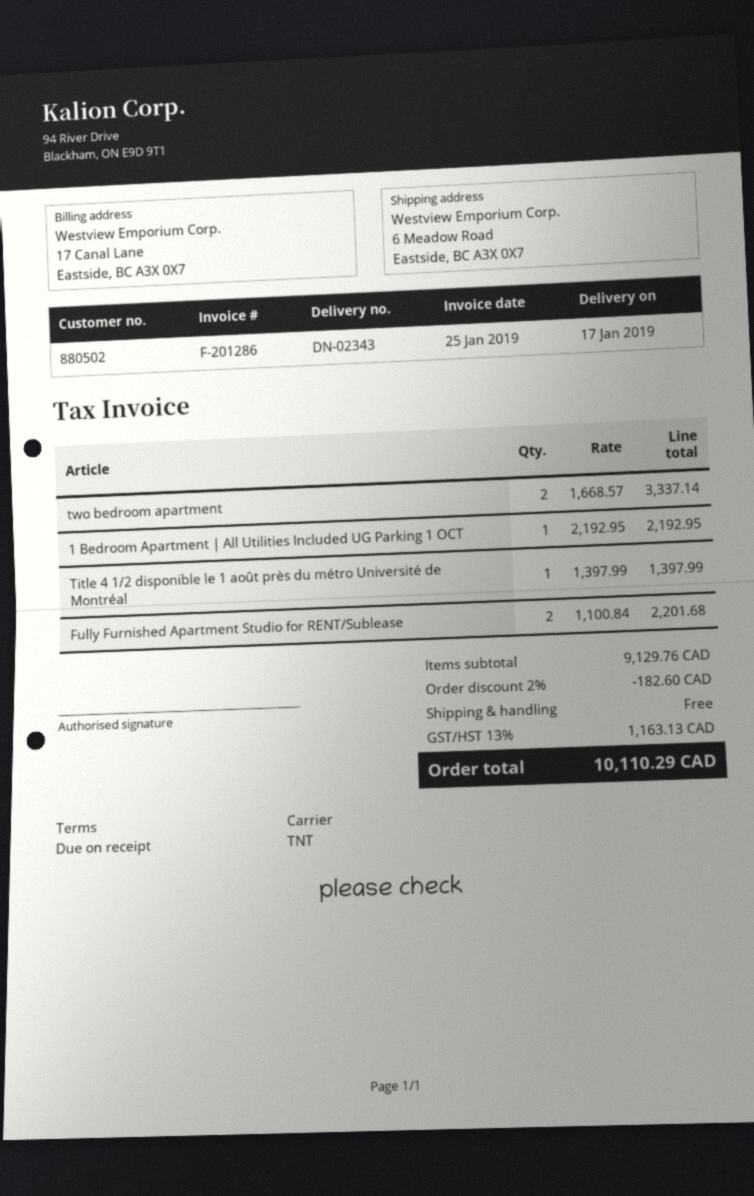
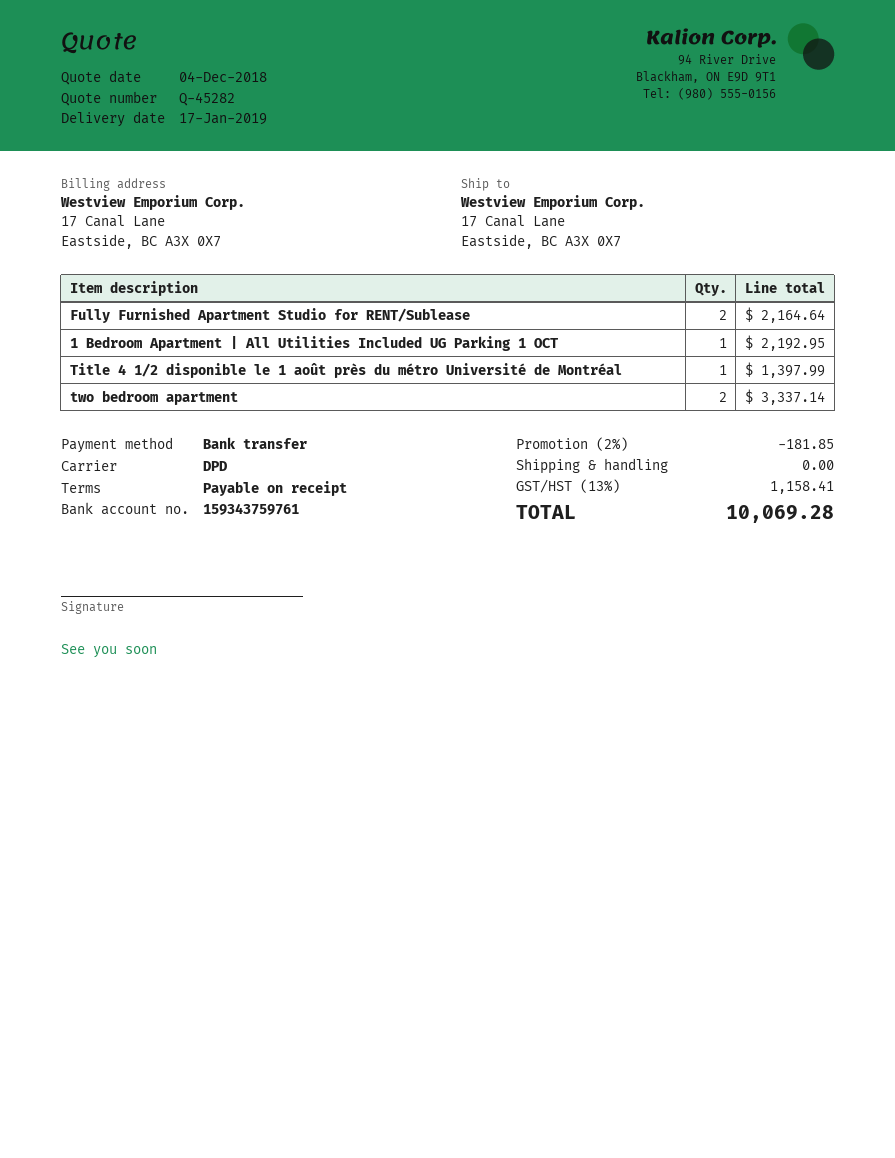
shipping method: TNT -> DPD
ship to: 6 Meadow Road, Eastside, BC A3X 0X7 -> 17 Canal Lane, Eastside, BC A3X 0X7
Fully Furnished Apartment Studio for RENT/Sublease: 2 for 2201.68 -> 2 for 2164.64
discount: 2% = 182.60 -> 2% = 181.85
tax: 13% = 1163.13 -> 13% = 1158.41
total: 10110.29 -> 10069.28

